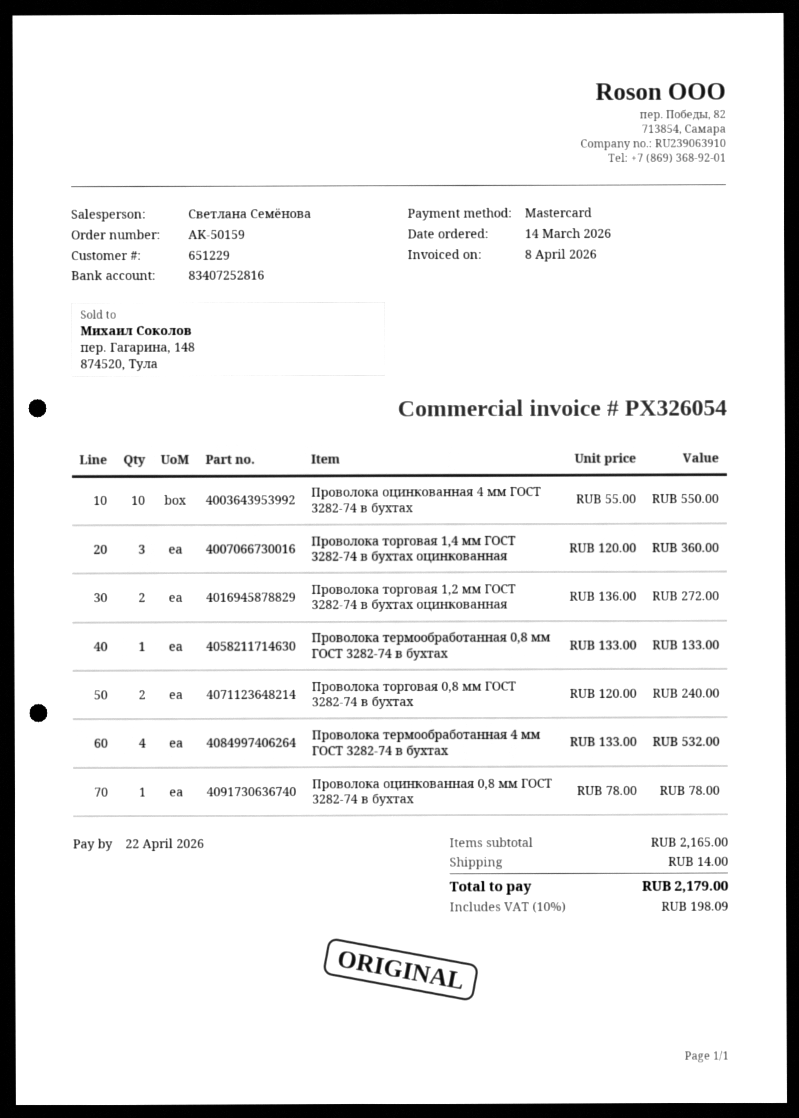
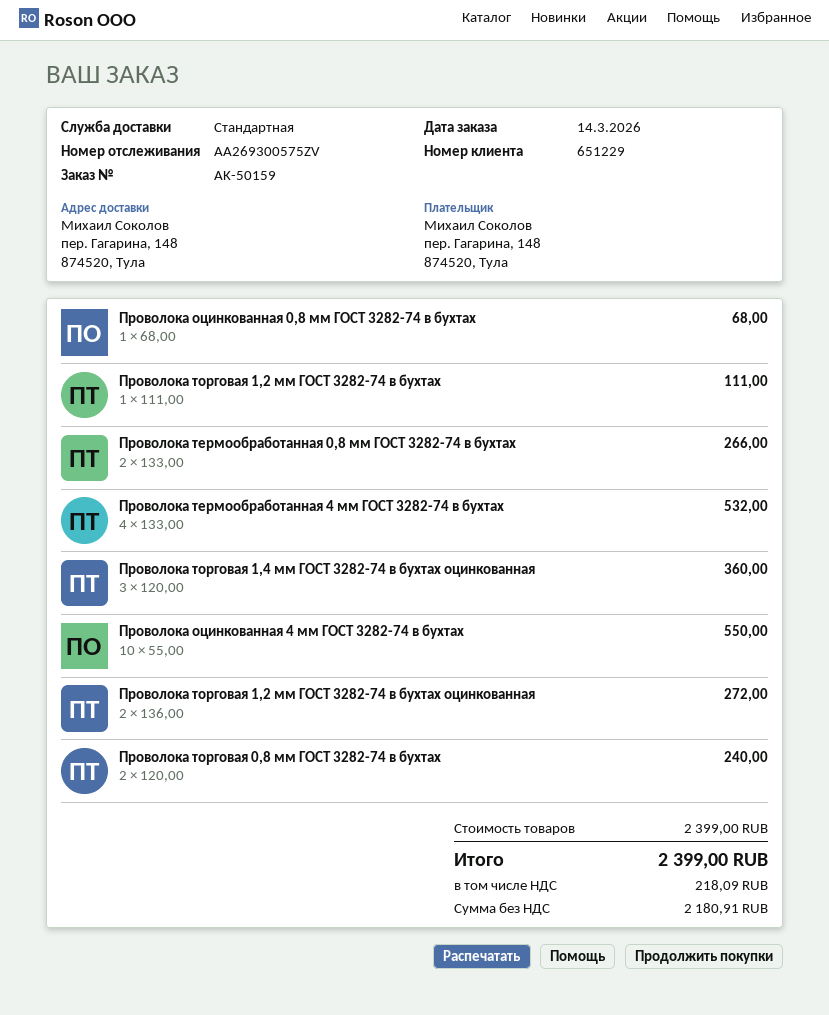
Проволока термообработанная 0,8 мм ГОСТ 3282-74 в бухтах: 1 x 133.00 = 133.00 -> 2 x 133.00 = 266.00
Проволока оцинкованная 0,8 мм ГОСТ 3282-74 в бухтах: 1 x 78.00 = 78.00 -> 1 x 68.00 = 68.00
Проволока торговая 1,2 мм ГОСТ 3282-74 в бухтах: none -> 1 x 111.00 = 111.00
subtotal: 2165.00 -> 2399.00
shipping: 14.00 -> none
tax: 198.09 -> 218.09
total: 2179.00 -> 2399.00

